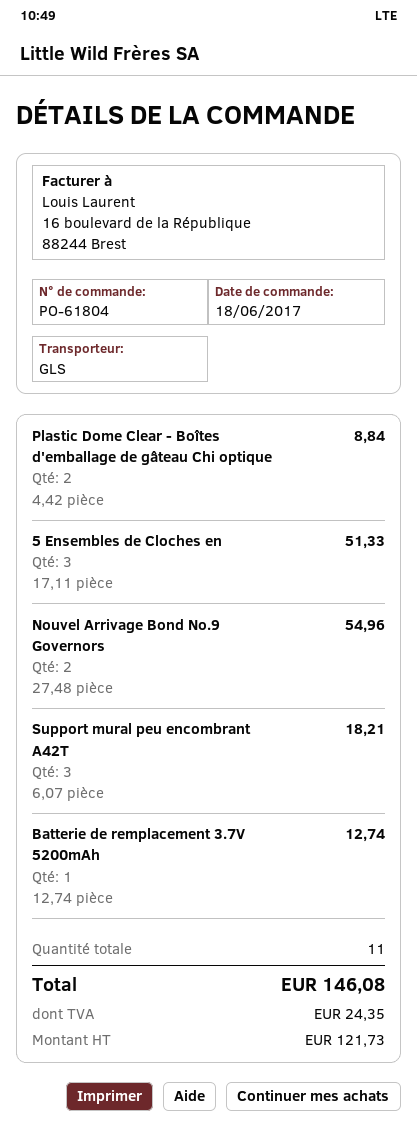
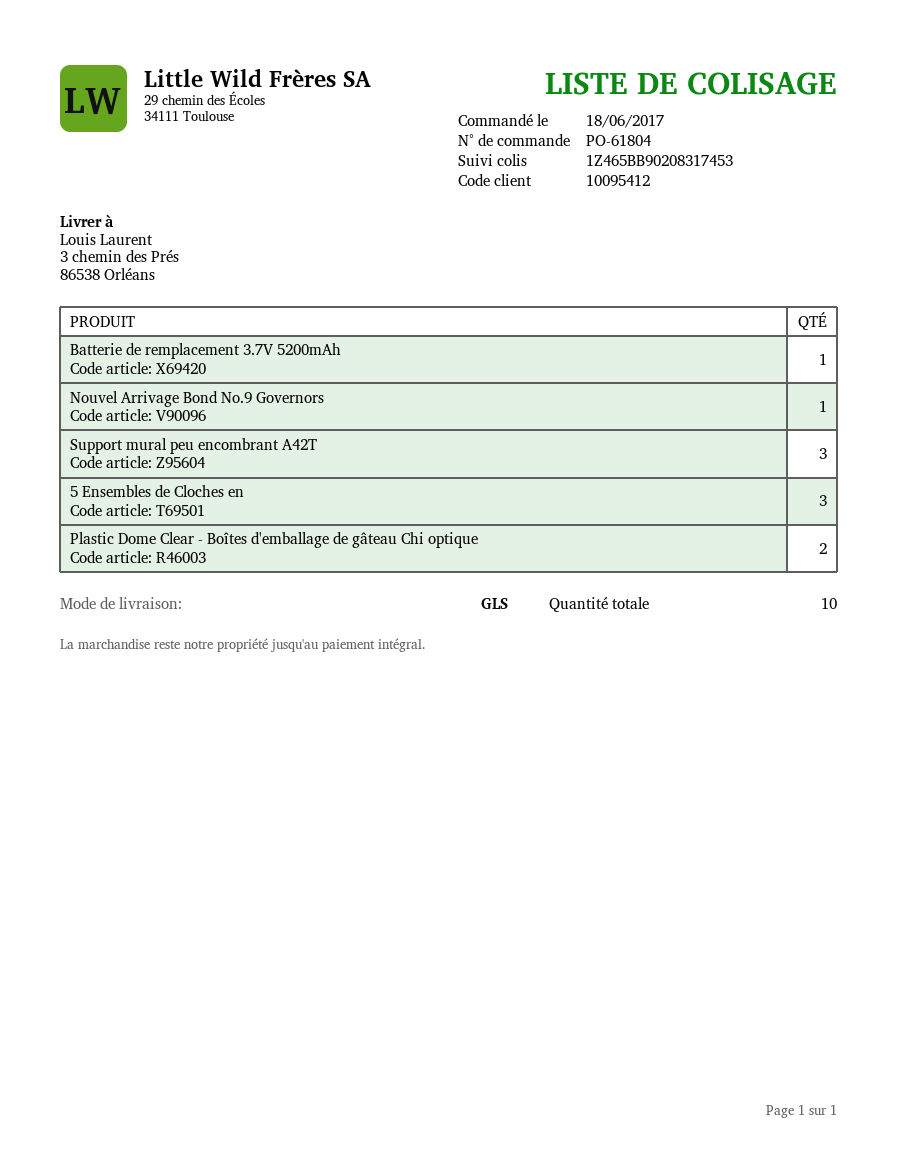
Nouvel Arrivage Bond No.9 Governors: 2 -> 1
total quantity: 11 -> 10

